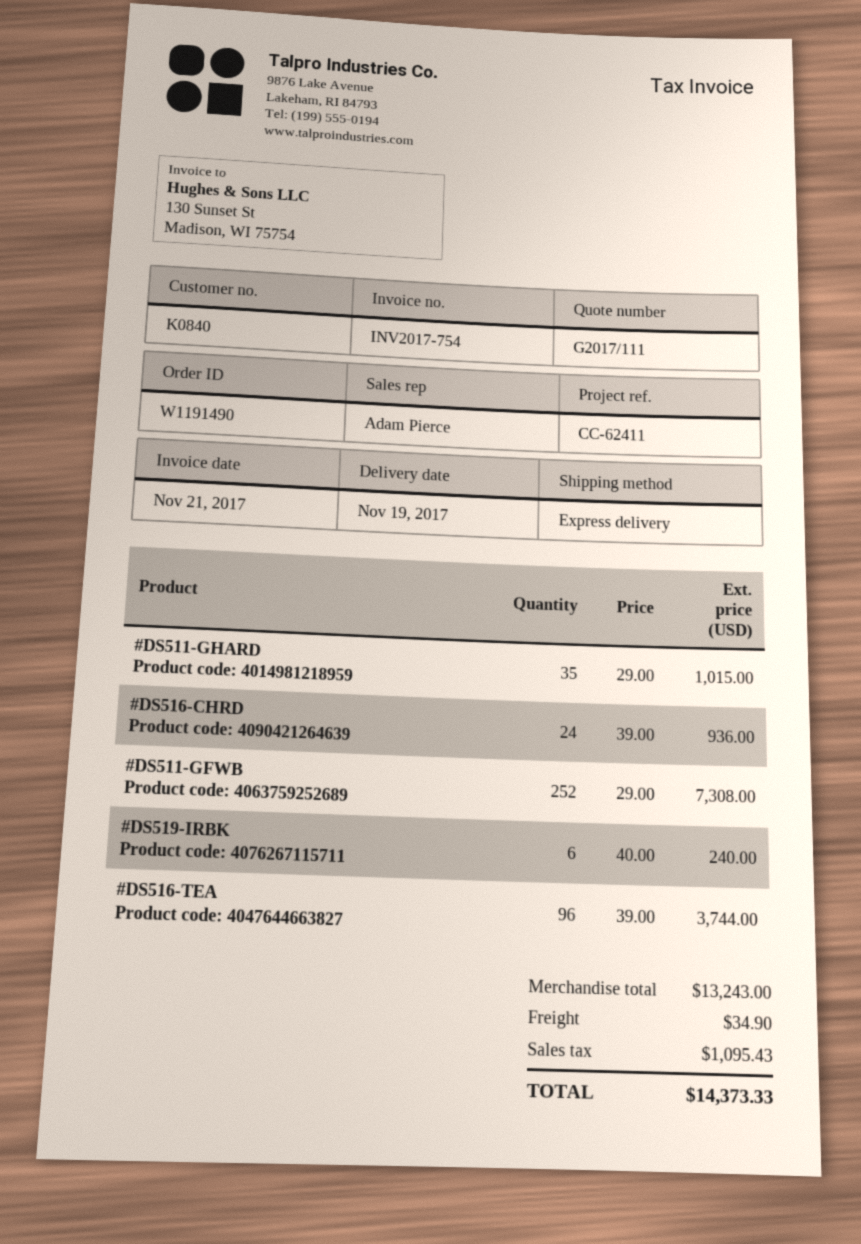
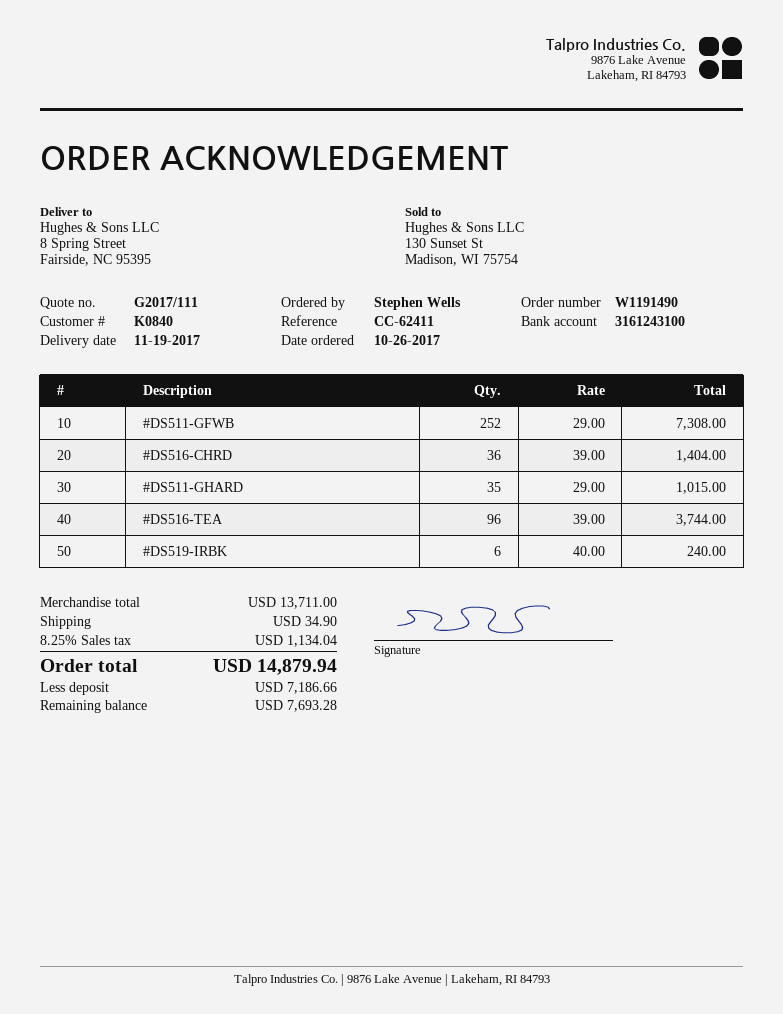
#DS516-CHRD: 24 x 39.00 = 936.00 -> 36 x 39.00 = 1404.00
subtotal: 13243.00 -> 13711.00
tax: 1095.43 -> 1134.04
total: 14373.33 -> 14879.94

